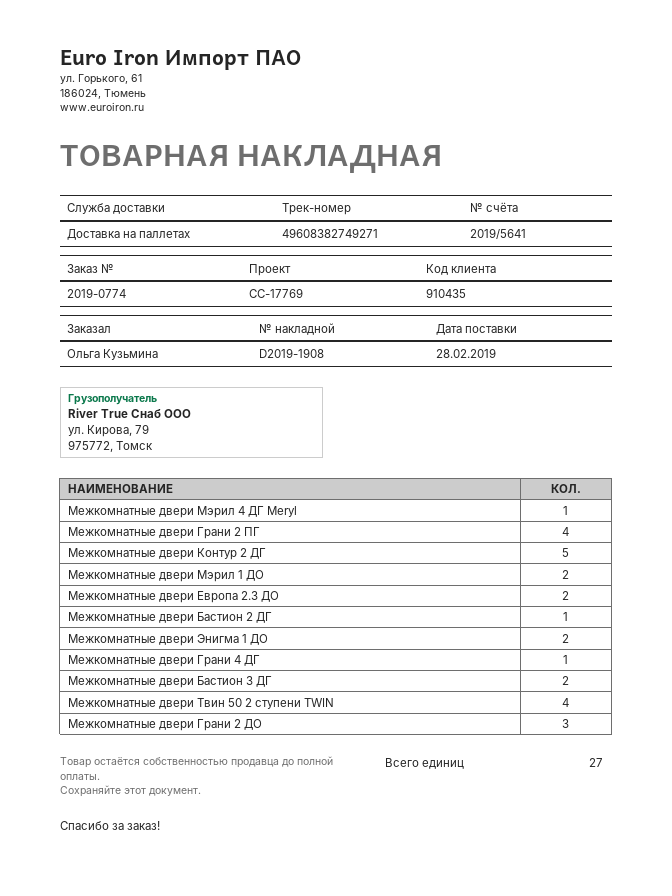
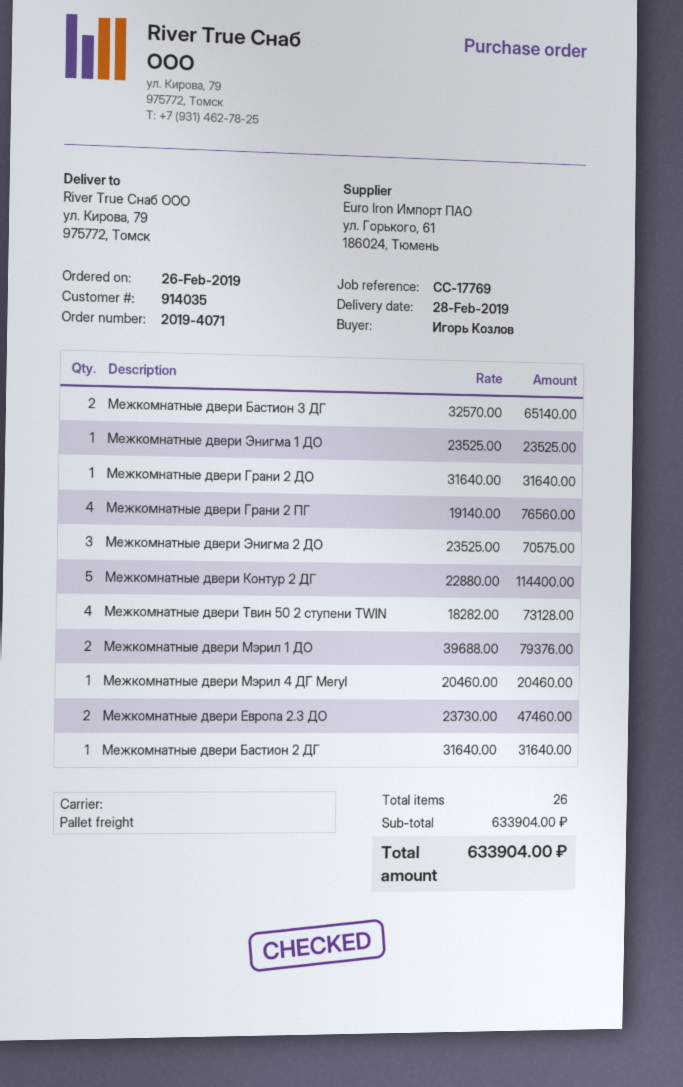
order number: 2019-0774 -> 2019-4071
customer number: 910435 -> 914035
ordered by: Ольга Кузьмина -> Игорь Козлов
Межкомнатные двери Энигма 1 ДО: 2 -> 1
Межкомнатные двери Грани 4 ДГ: 1 -> none
Межкомнатные двери Грани 2 ДО: 3 -> 1
Межкомнатные двери Энигма 2 ДО: none -> 3
total quantity: 27 -> 26

